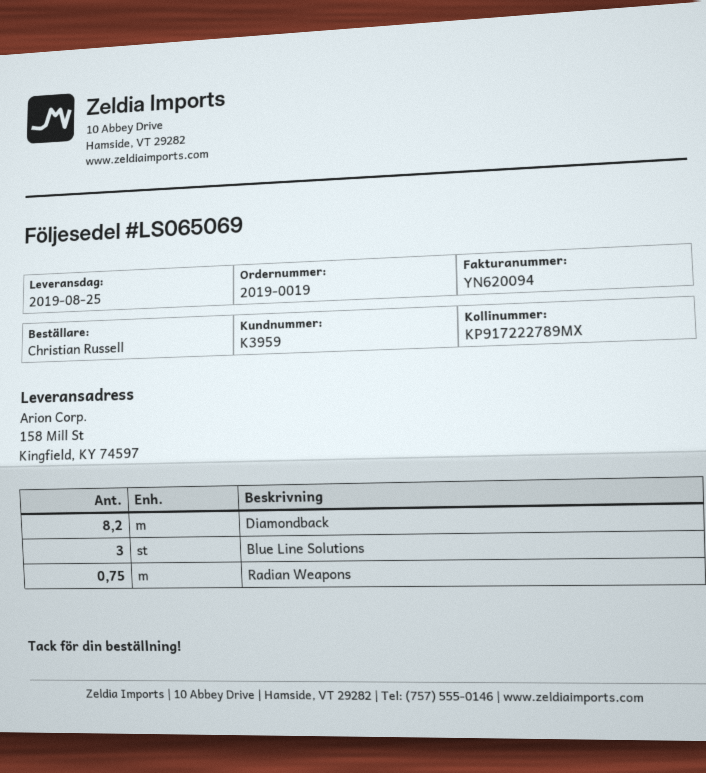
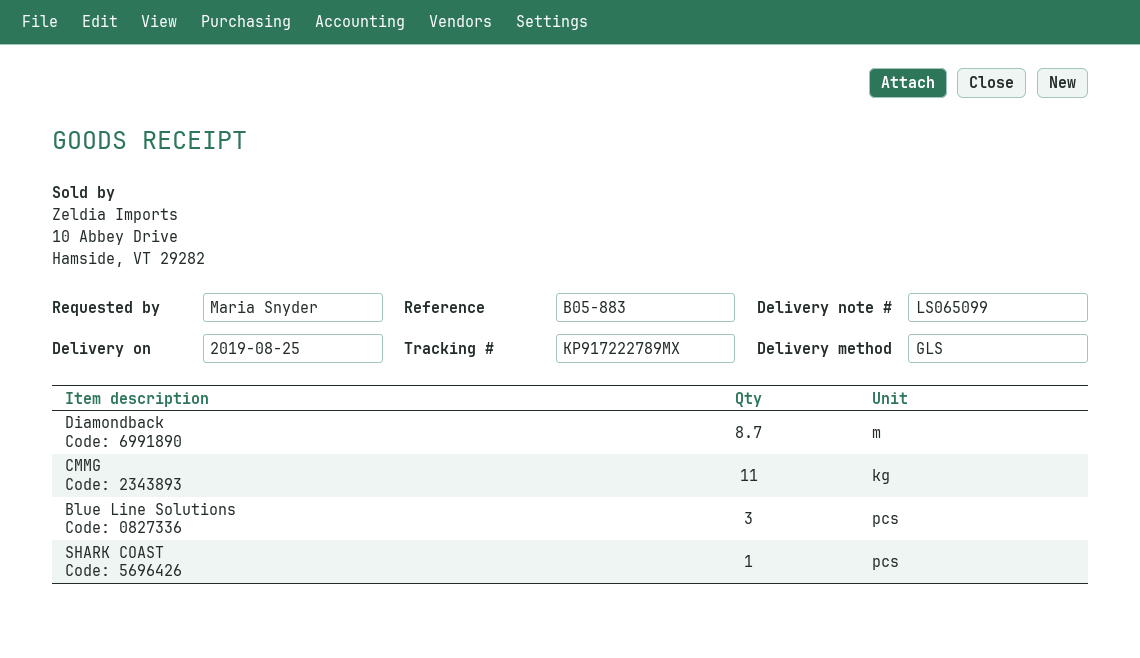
delivery note number: LS065069 -> LS065099
ordered by: Christian Russell -> Maria Snyder
Diamondback: 8.2 -> 8.7
Radian Weapons: 0.75 -> none
CMMG: none -> 11
SHARK COAST: none -> 1

